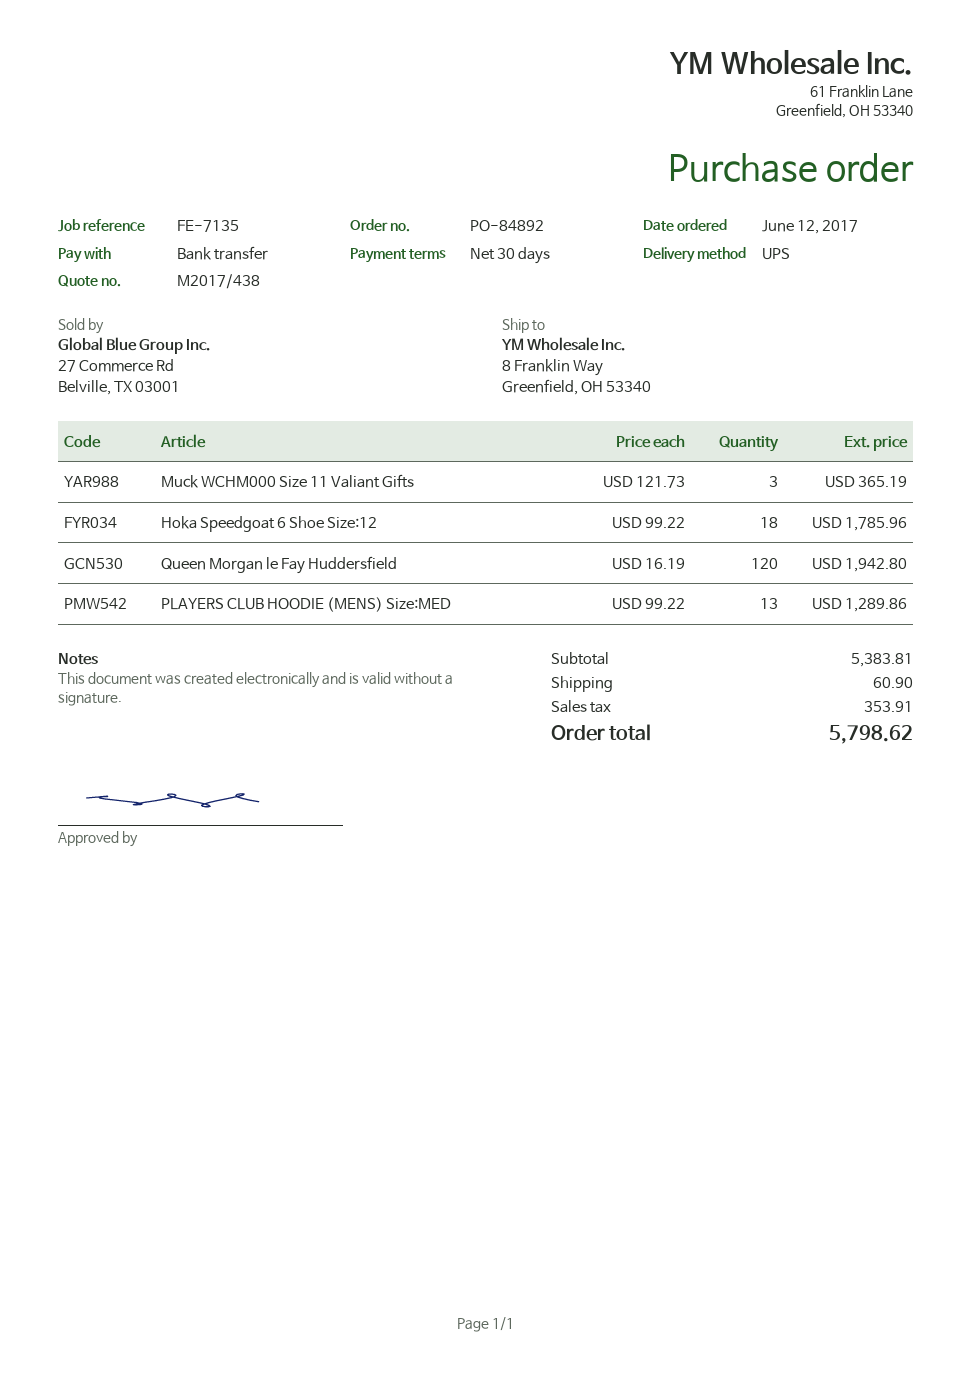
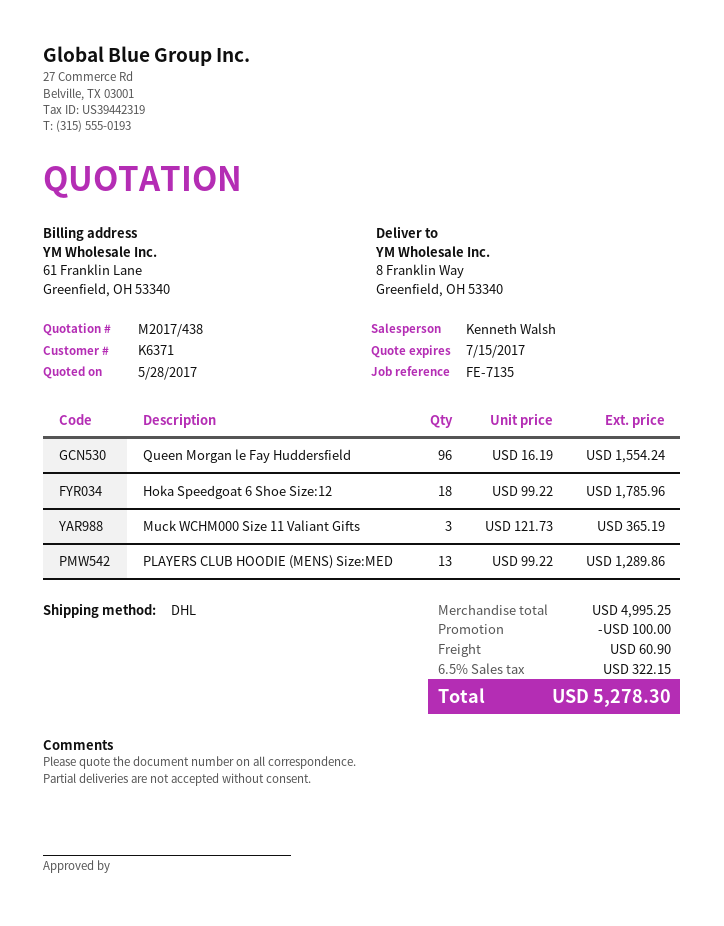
shipping method: UPS -> DHL
Queen Morgan le Fay Huddersfield: 120 x 16.19 = 1942.80 -> 96 x 16.19 = 1554.24
subtotal: 5383.81 -> 4995.25
discount: none -> 100.00
tax: 353.91 -> 322.15
total: 5798.62 -> 5278.30

